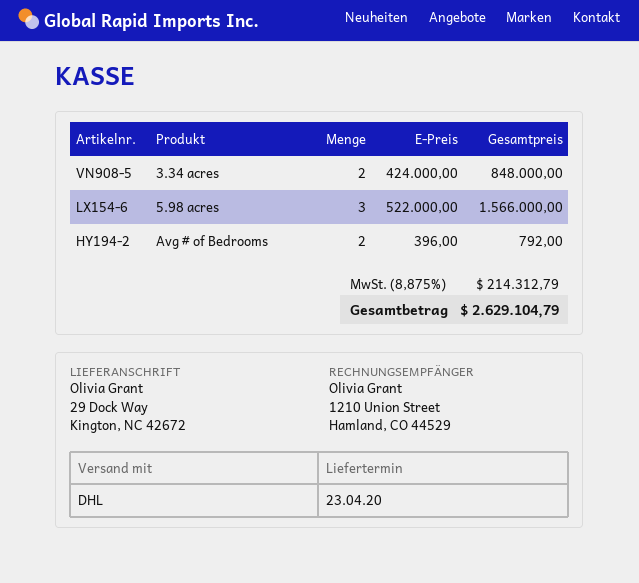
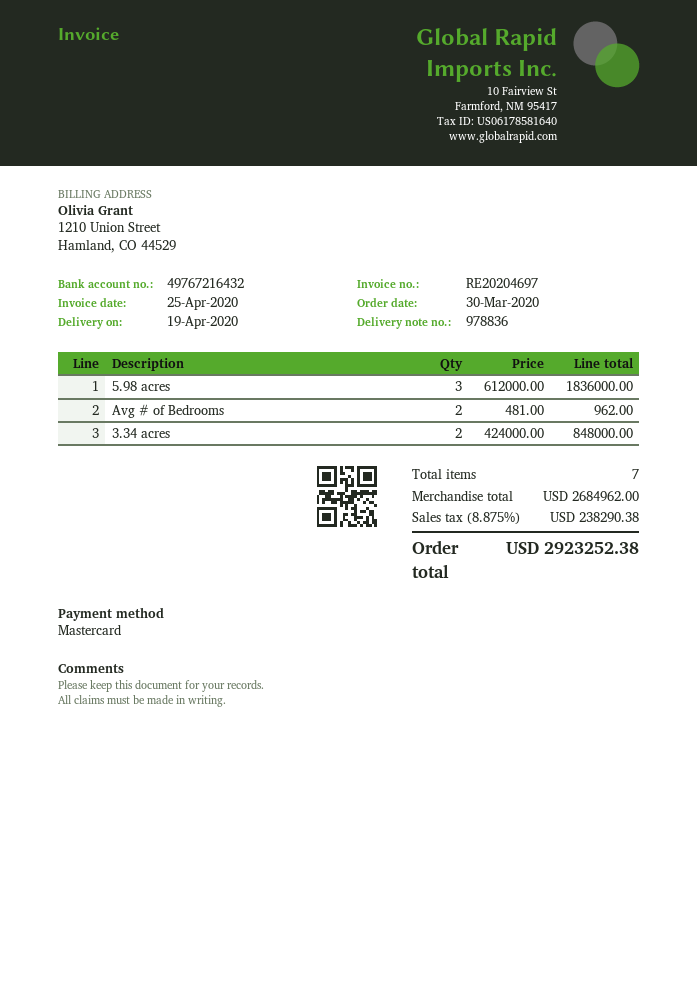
delivery date: 2020-04-23 -> 2020-04-19
5.98 acres: 3 x 522000.00 = 1566000.00 -> 3 x 612000.00 = 1836000.00
Avg # of Bedrooms: 2 x 396.00 = 792.00 -> 2 x 481.00 = 962.00
tax: 8.875% = 214312.79 -> 8.875% = 238290.38
total: 2629104.79 -> 2923252.38

